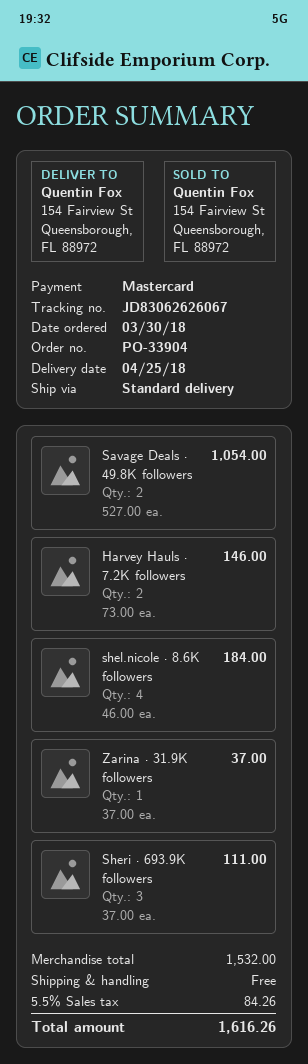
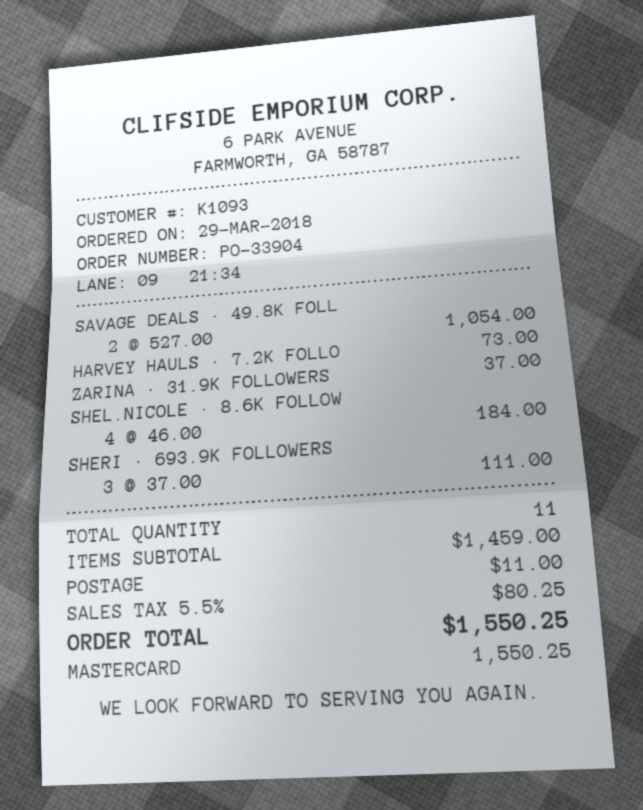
order date: 2018-03-30 -> 2018-03-29
Harvey Hauls · 7.2K followers: 2 x 73.00 = 146.00 -> 1 x 73.00 = 73.00
subtotal: 1532.00 -> 1459.00
shipping: 0.00 -> 11.00
tax: 5.5% = 84.26 -> 5.5% = 80.25
total: 1616.26 -> 1550.25

